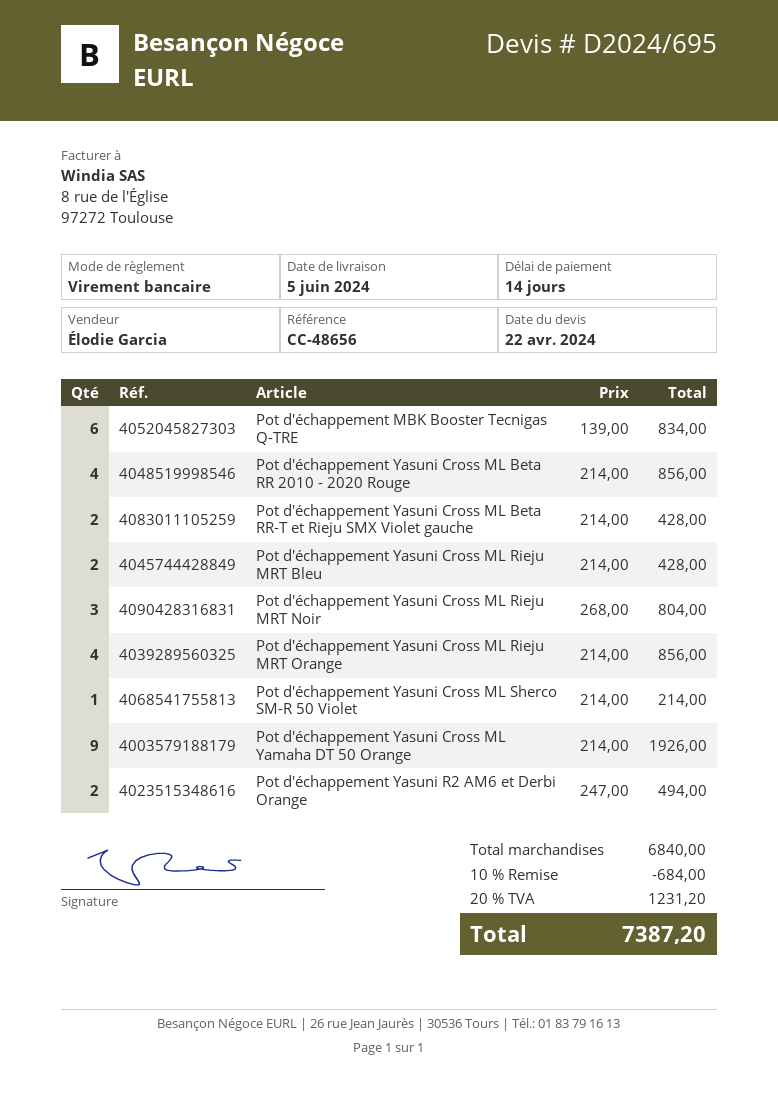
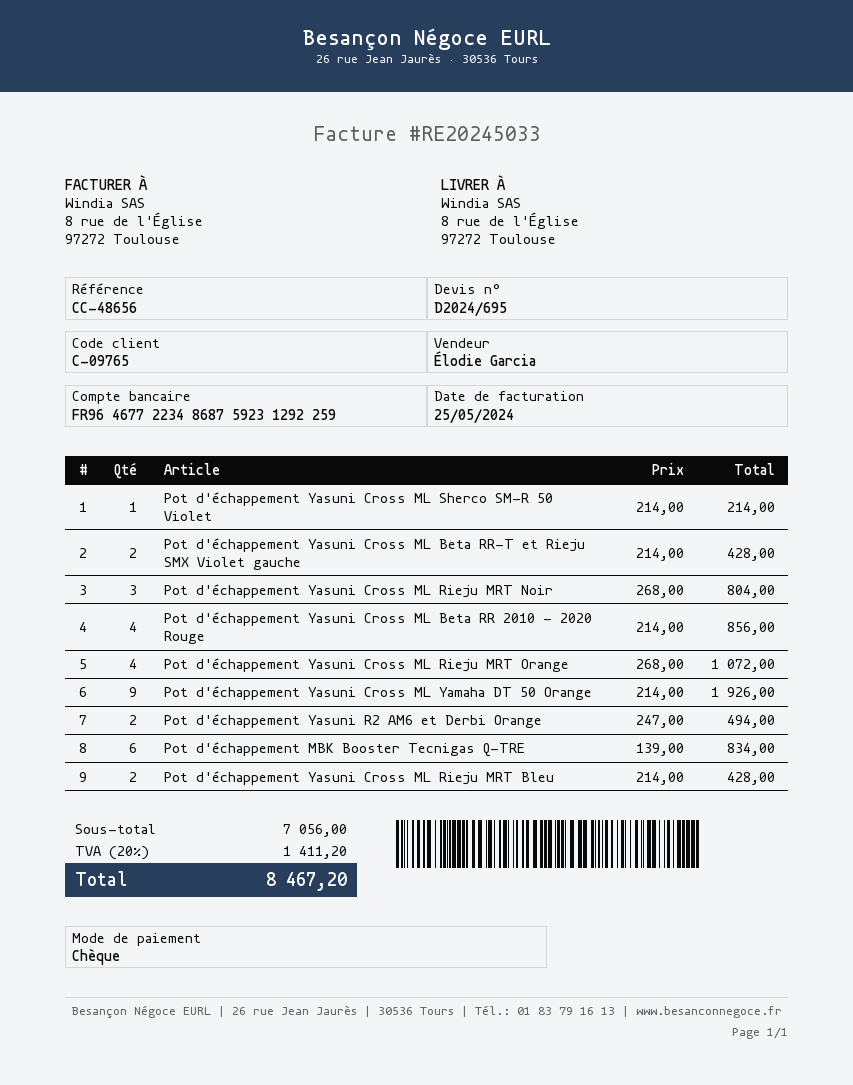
payment method: bank transfer -> cheque
Pot d'échappement Yasuni Cross ML Rieju MRT Orange: 4 x 214.00 = 856.00 -> 4 x 268.00 = 1072.00
subtotal: 6840.00 -> 7056.00
discount: 10% = 684.00 -> none
tax: 20% = 1231.20 -> 20% = 1411.20
total: 7387.20 -> 8467.20

